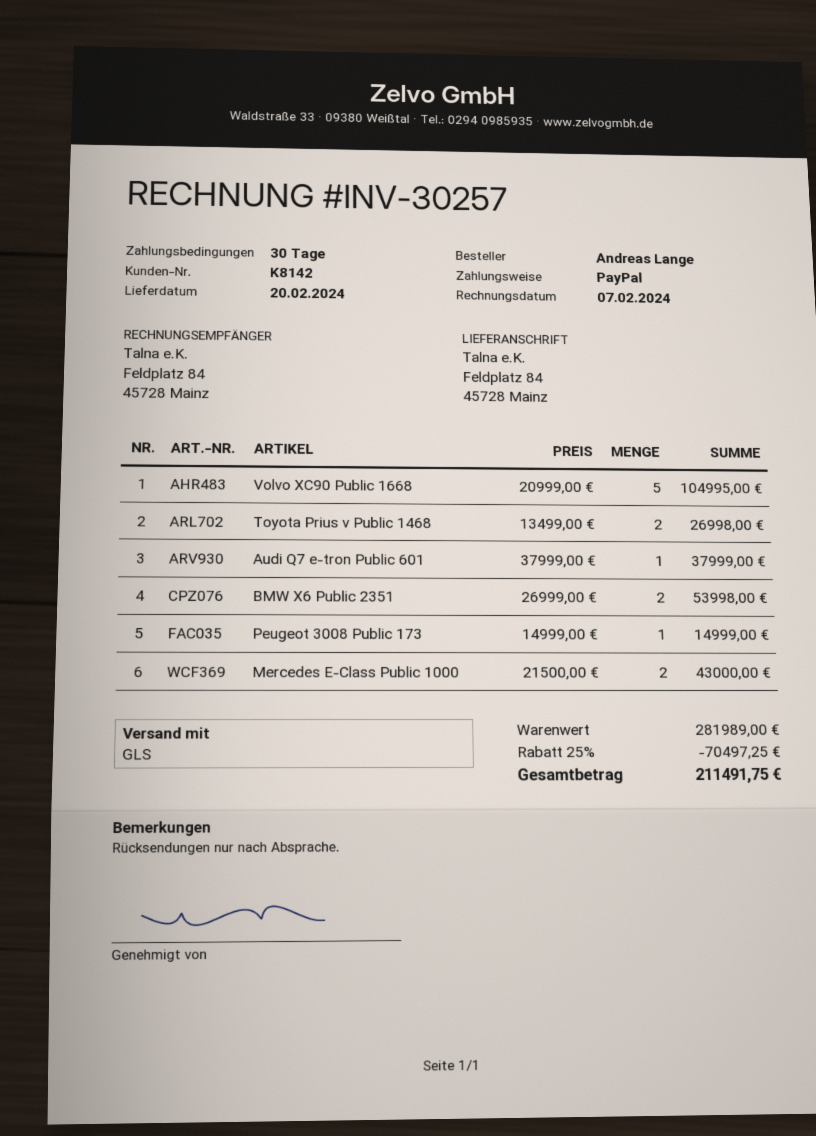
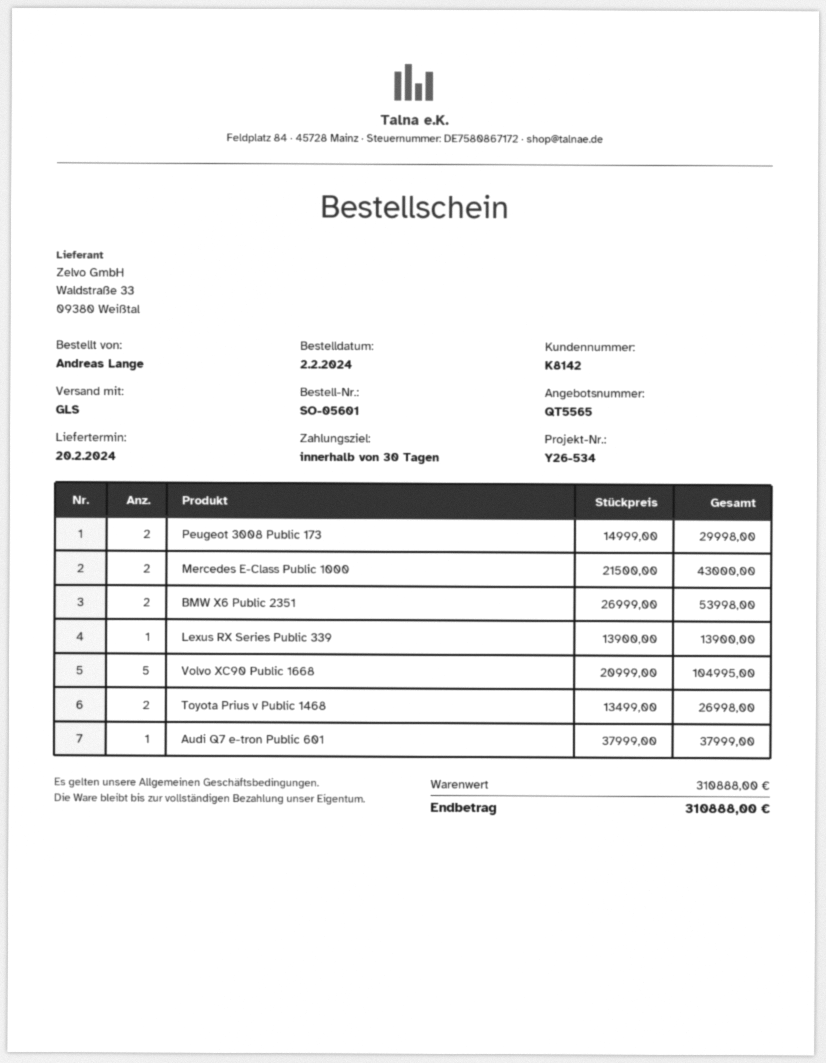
Peugeot 3008 Public 173: 1 x 14999.00 = 14999.00 -> 2 x 14999.00 = 29998.00
Lexus RX Series Public 339: none -> 1 x 13900.00 = 13900.00
subtotal: 281989.00 -> 310888.00
discount: 25% = 70497.25 -> none
total: 211491.75 -> 310888.00

